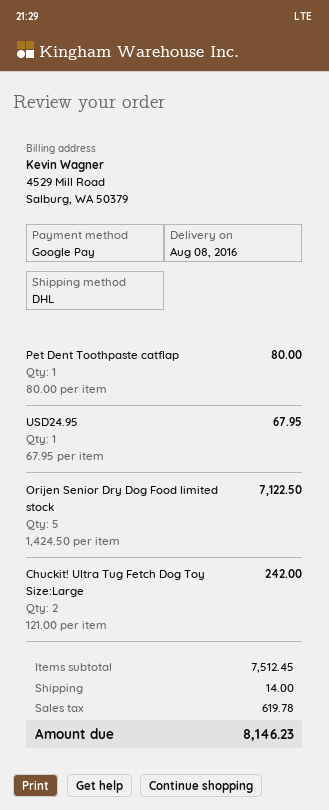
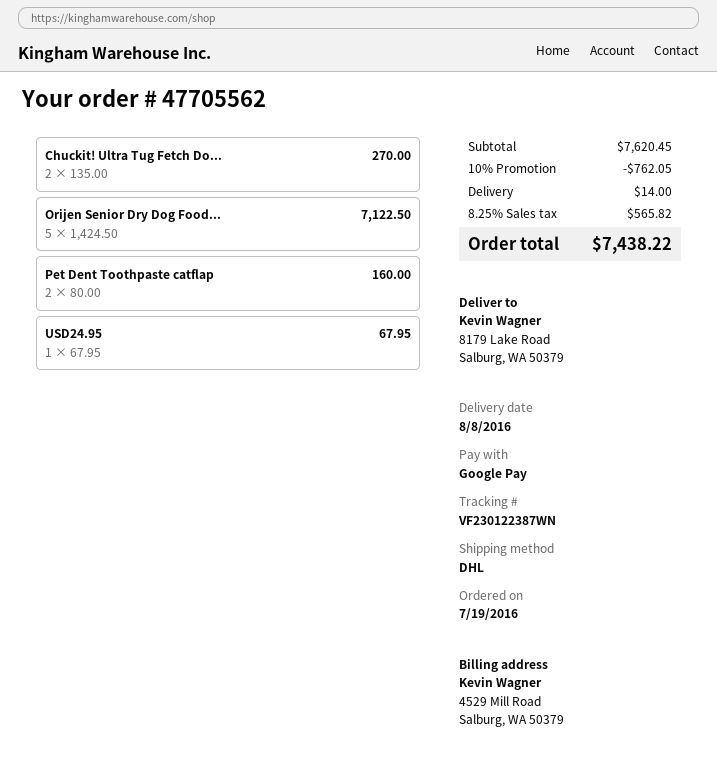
Pet Dent Toothpaste catflap: 1 x 80.00 = 80.00 -> 2 x 80.00 = 160.00
Chuckit! Ultra Tug Fetch Dog Toy Size:Large: 2 x 121.00 = 242.00 -> 2 x 135.00 = 270.00
subtotal: 7512.45 -> 7620.45
discount: none -> 10% = 762.05
tax: 619.78 -> 565.82
total: 8146.23 -> 7438.22

